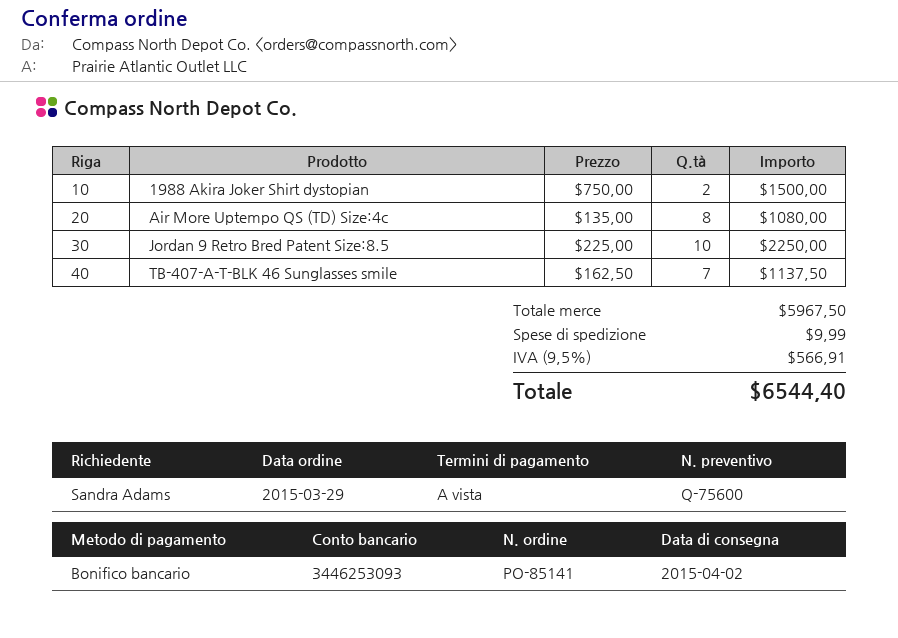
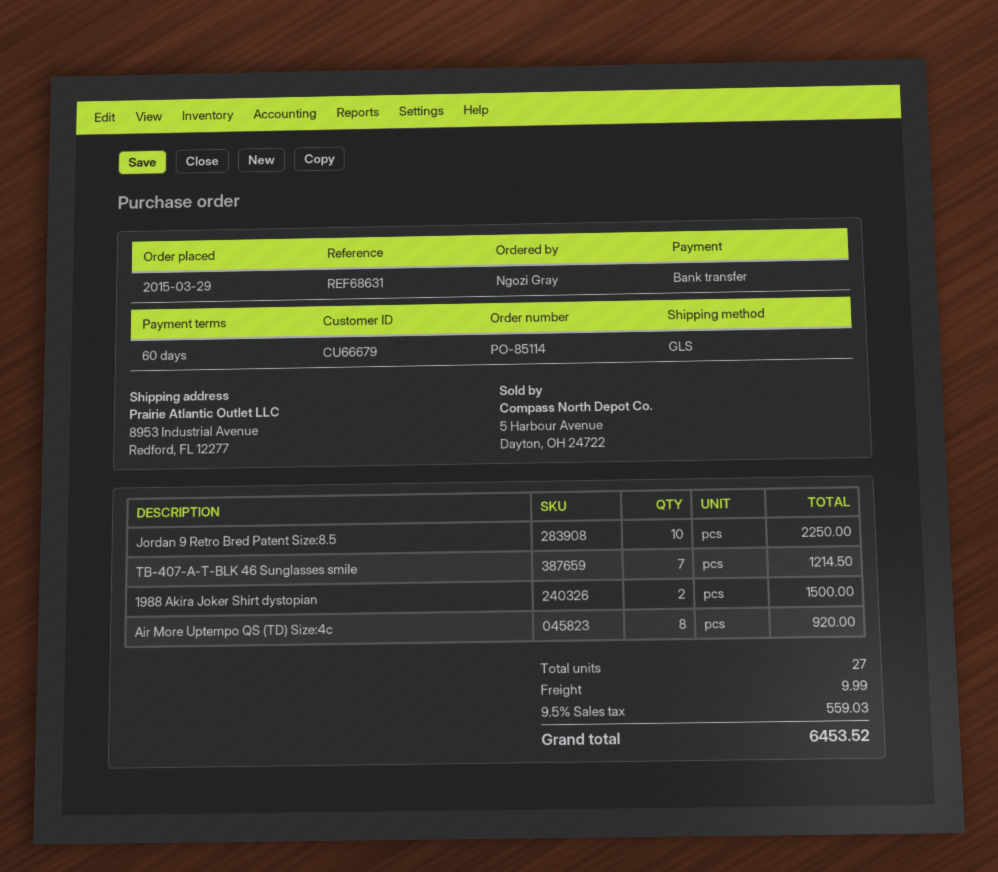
order number: PO-85141 -> PO-85114
payment terms: on receipt -> 60 days
ordered by: Sandra Adams -> Ngozi Gray
Air More Uptempo QS (TD) Size:4c: 8 for 1080.00 -> 8 for 920.00
TB-407-A-T-BLK 46 Sunglasses smile: 7 for 1137.50 -> 7 for 1214.50
tax: 9.5% = 566.91 -> 9.5% = 559.03
total: 6544.40 -> 6453.52

